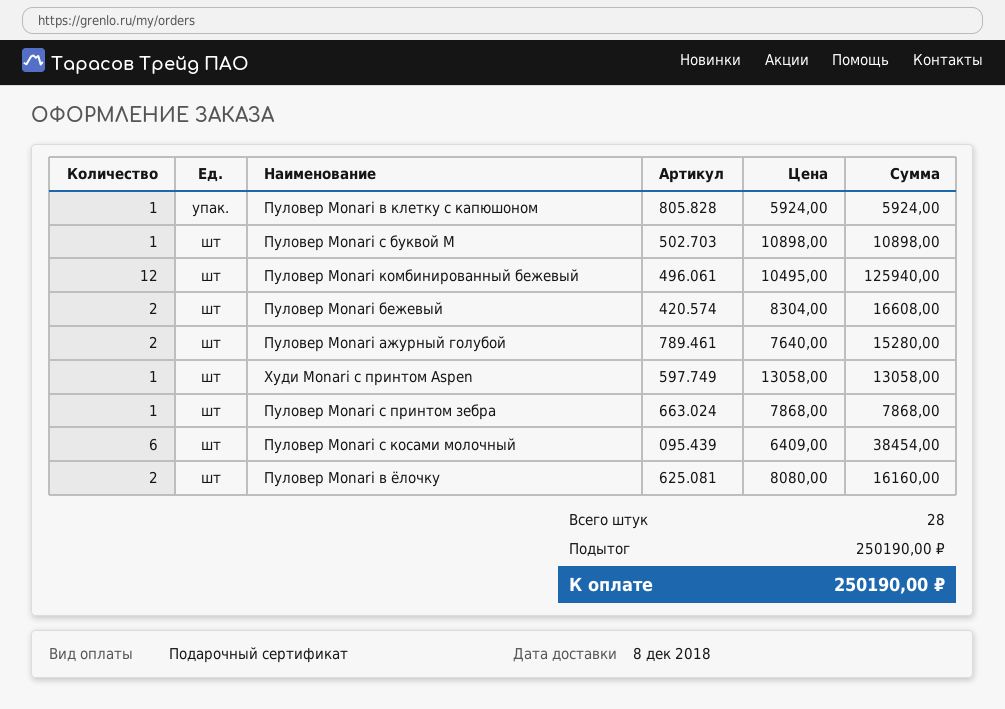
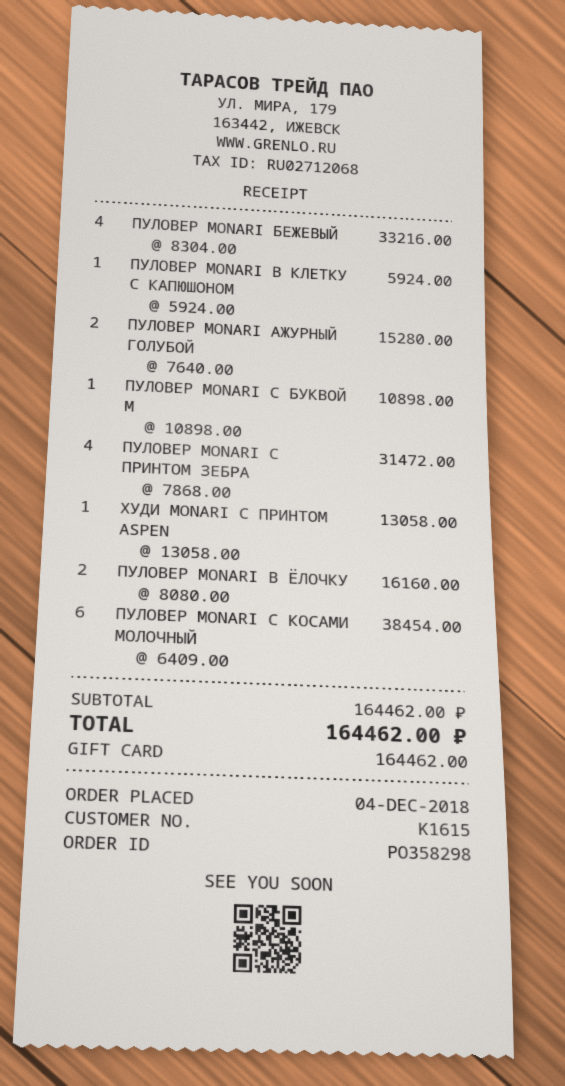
Пуловер Monari комбинированный бежевый: 12 x 10495.00 = 125940.00 -> none
Пуловер Monari бежевый: 2 x 8304.00 = 16608.00 -> 4 x 8304.00 = 33216.00
Пуловер Monari с принтом зебра: 1 x 7868.00 = 7868.00 -> 4 x 7868.00 = 31472.00
subtotal: 250190.00 -> 164462.00
total: 250190.00 -> 164462.00

